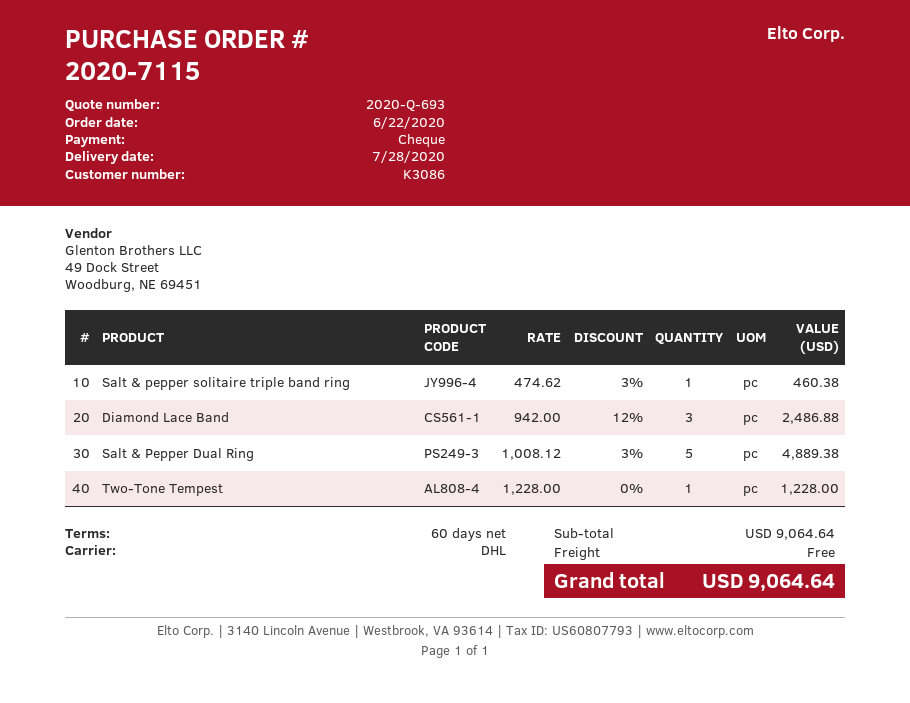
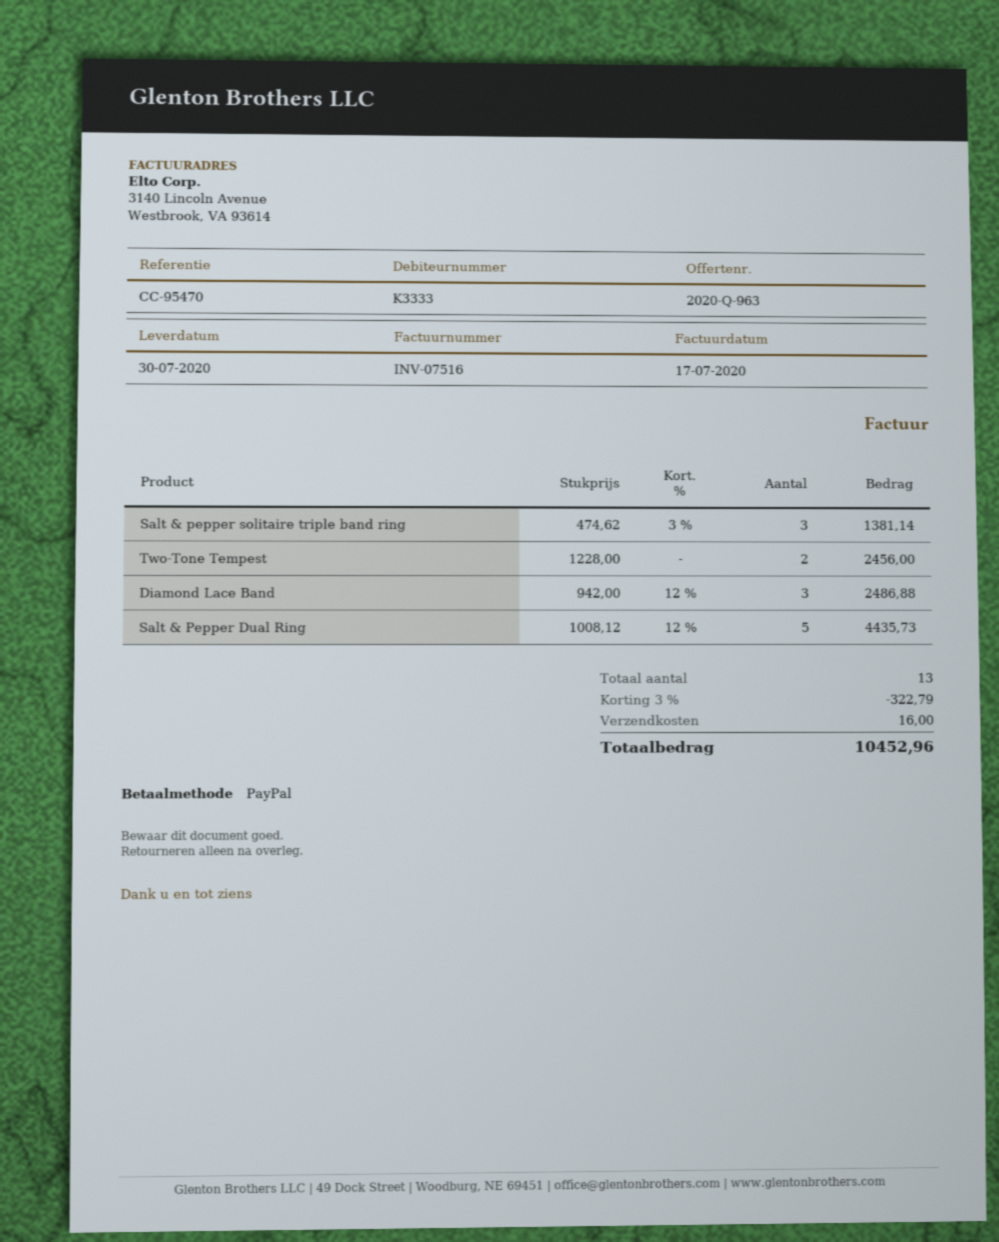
quote number: 2020-Q-693 -> 2020-Q-963
delivery date: 2020-07-28 -> 2020-07-30
customer number: K3086 -> K3333
payment method: cheque -> PayPal
Salt & pepper solitaire triple band ring: 1 x 474.62 - 3% = 460.38 -> 3 x 474.62 - 3% = 1381.14
Salt & Pepper Dual Ring: 5 x 1008.12 - 3% = 4889.38 -> 5 x 1008.12 - 12% = 4435.73
Two-Tone Tempest: 1 x 1228.00 = 1228.00 -> 2 x 1228.00 = 2456.00
discount: none -> 3% = 322.79
shipping: 0.00 -> 16.00
total: 9064.64 -> 10452.96

